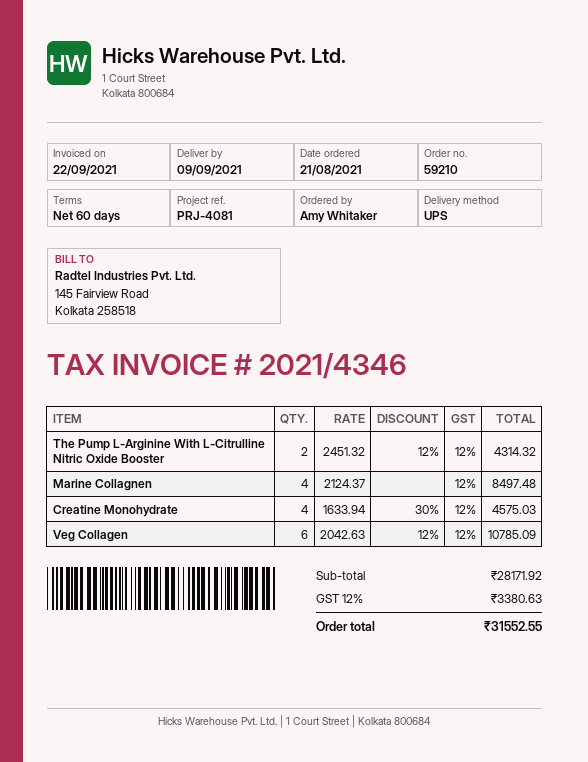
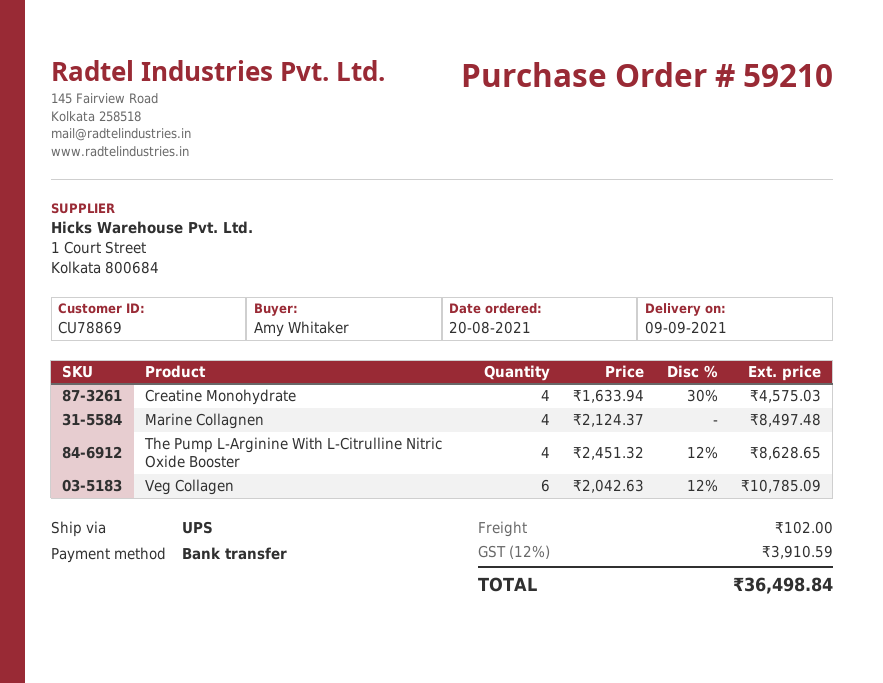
order date: 2021-08-21 -> 2021-08-20
The Pump L-Arginine With L-Citrulline Nitric Oxide Booster: 2 x 2451.32 - 12% = 4314.32 -> 4 x 2451.32 - 12% = 8628.65
shipping: none -> 102.00
tax: 12% = 3380.63 -> 12% = 3910.59
total: 31552.55 -> 36498.84

